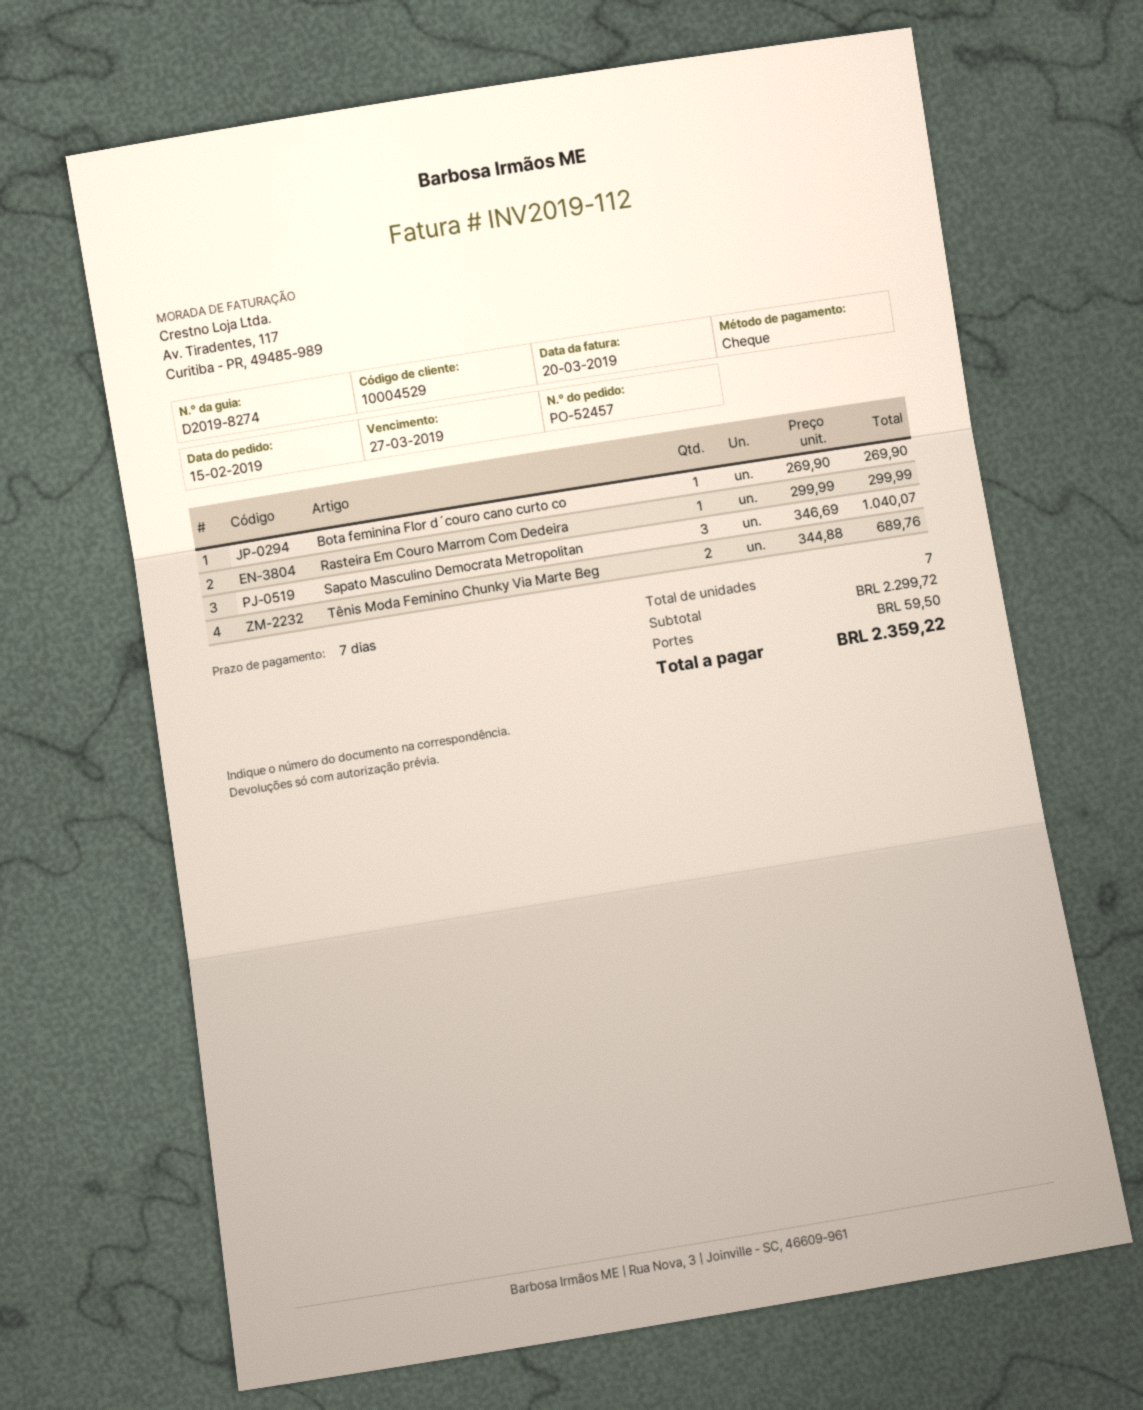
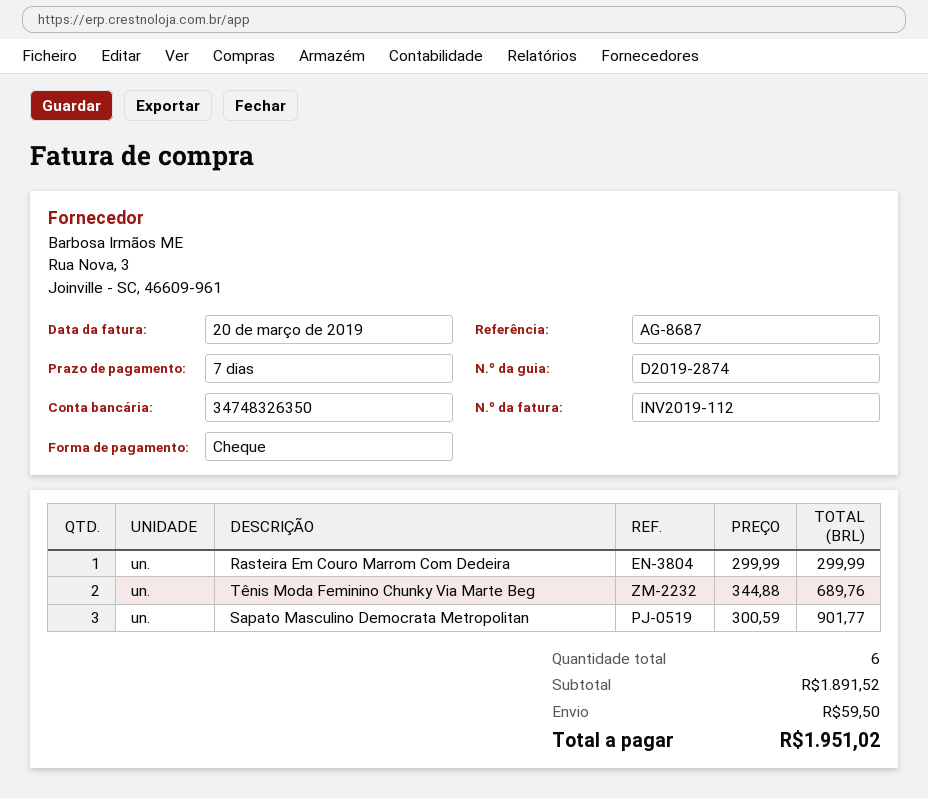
delivery note number: D2019-8274 -> D2019-2874
Bota feminina Flor d´couro cano curto co: 1 x 269.90 = 269.90 -> none
Sapato Masculino Democrata Metropolitan: 3 x 346.69 = 1040.07 -> 3 x 300.59 = 901.77
total quantity: 7 -> 6
subtotal: 2299.72 -> 1891.52
total: 2359.22 -> 1951.02

